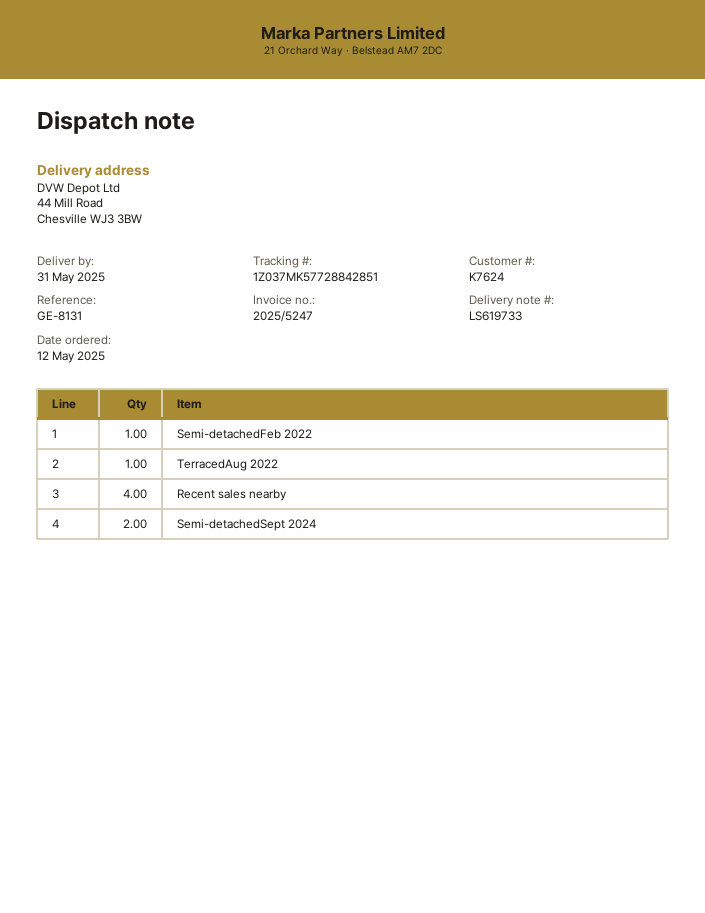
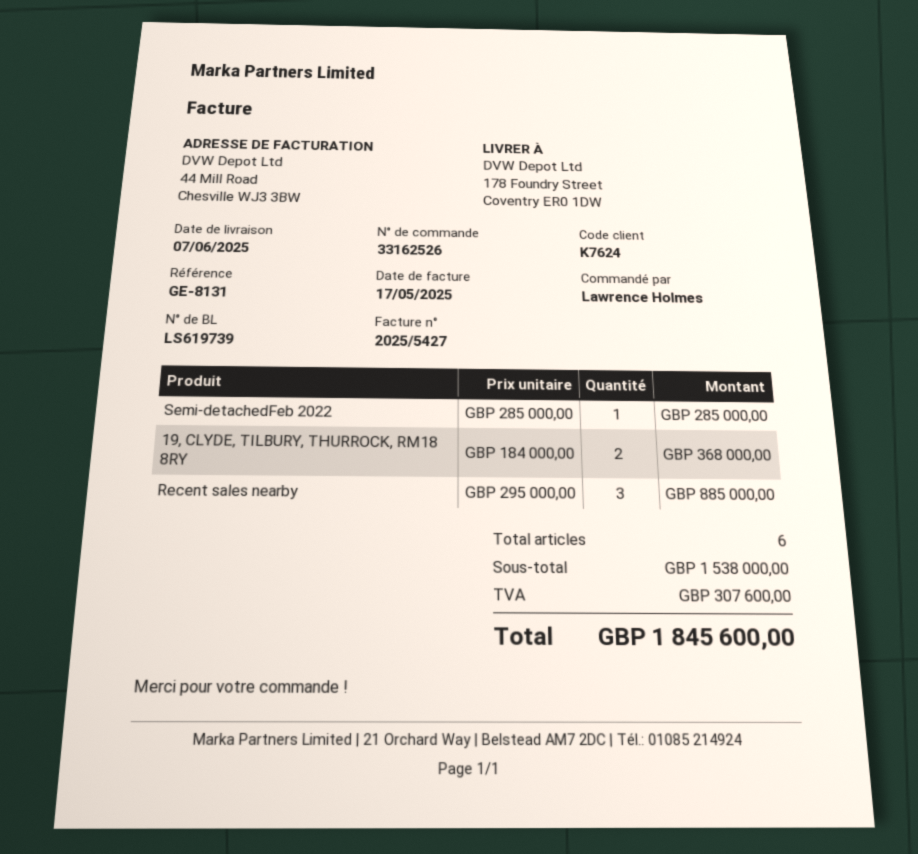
delivery note number: LS619733 -> LS619739
delivery date: 2025-05-31 -> 2025-06-07
invoice number: 2025/5247 -> 2025/5427
ship to: 44 Mill Road, Chesville WJ3 3BW -> 178 Foundry Street, Coventry ER0 1DW
TerracedAug 2022: 1 -> none
Recent sales nearby: 4 -> 3
Semi-detachedSept 2024: 2 -> none
19, CLYDE, TILBURY, THURROCK, RM18 8RY: none -> 2

